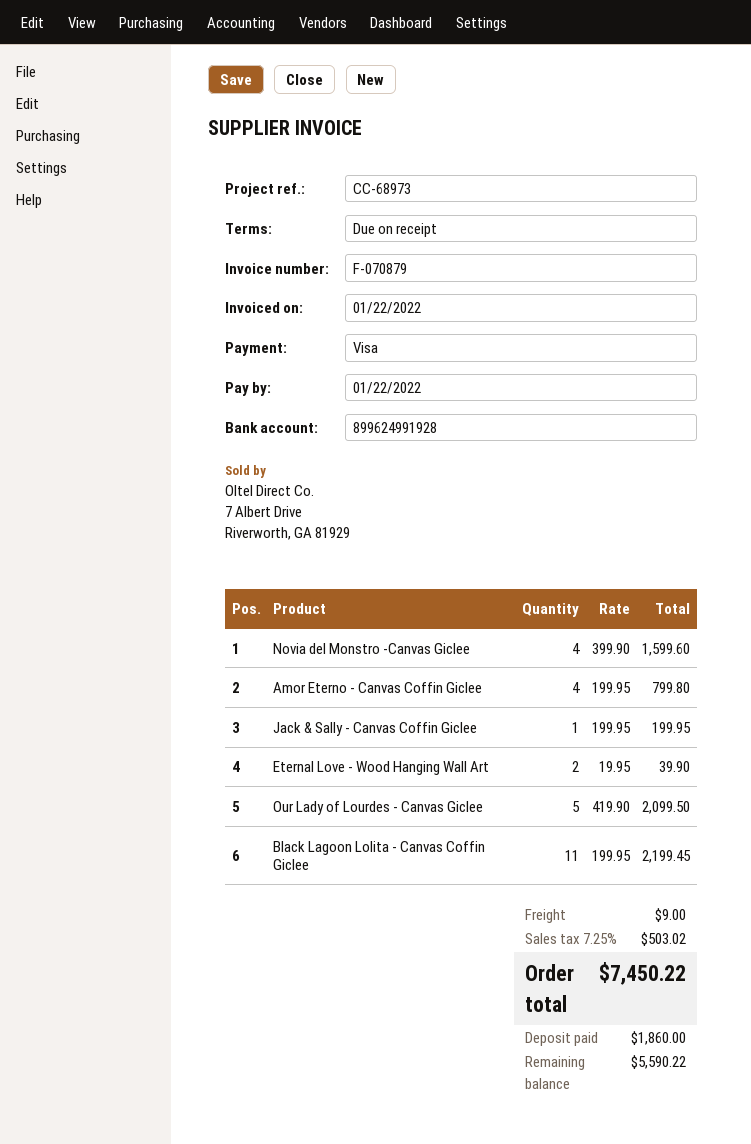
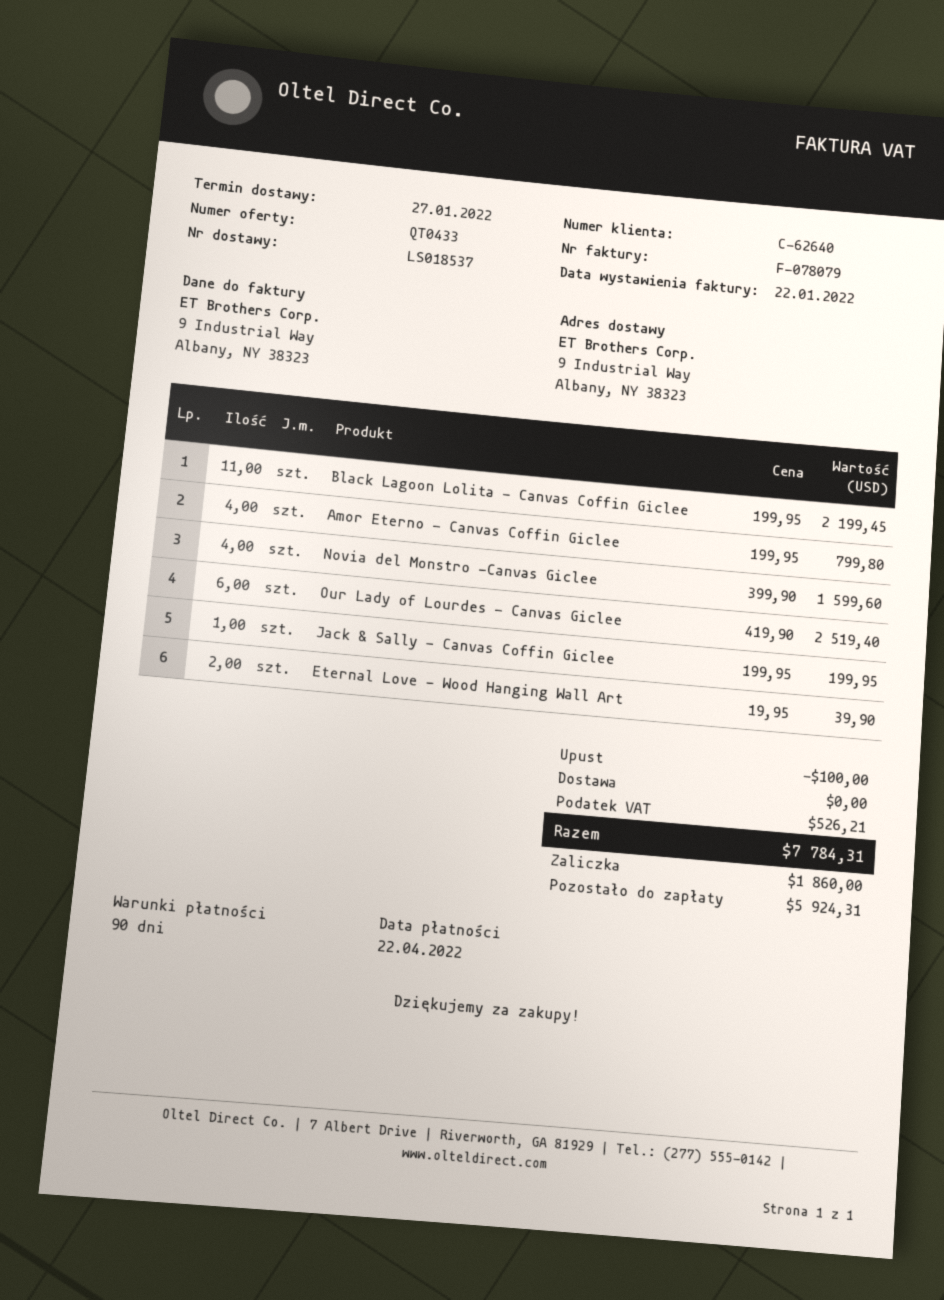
invoice number: F-070879 -> F-078079
payment terms: on receipt -> 90 days
due date: 2022-01-22 -> 2022-04-22
Our Lady of Lourdes - Canvas Giclee: 5 x 419.90 = 2099.50 -> 6 x 419.90 = 2519.40
discount: none -> 100.00
shipping: 9.00 -> 0.00
tax: 503.02 -> 526.21
total: 7450.22 -> 7784.31
balance: 5590.22 -> 5924.31

